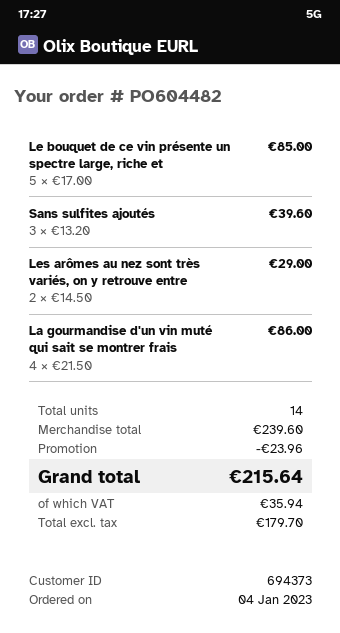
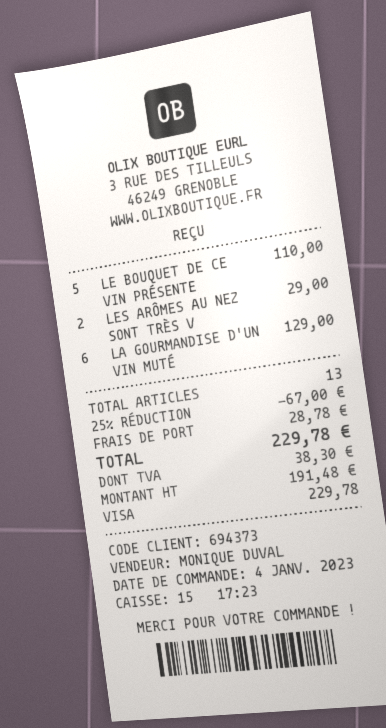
Le bouquet de ce vin présente un spectre large, riche et: 5 for 85.00 -> 5 for 110.00
Sans sulfites ajoutés: 3 for 39.60 -> none
La gourmandise d'un vin muté qui sait se montrer frais: 4 for 86.00 -> 6 for 129.00
total quantity: 14 -> 13
discount: 23.96 -> 67.00
shipping: none -> 28.78
net: 179.70 -> 191.48
tax: 35.94 -> 38.30
total: 215.64 -> 229.78

